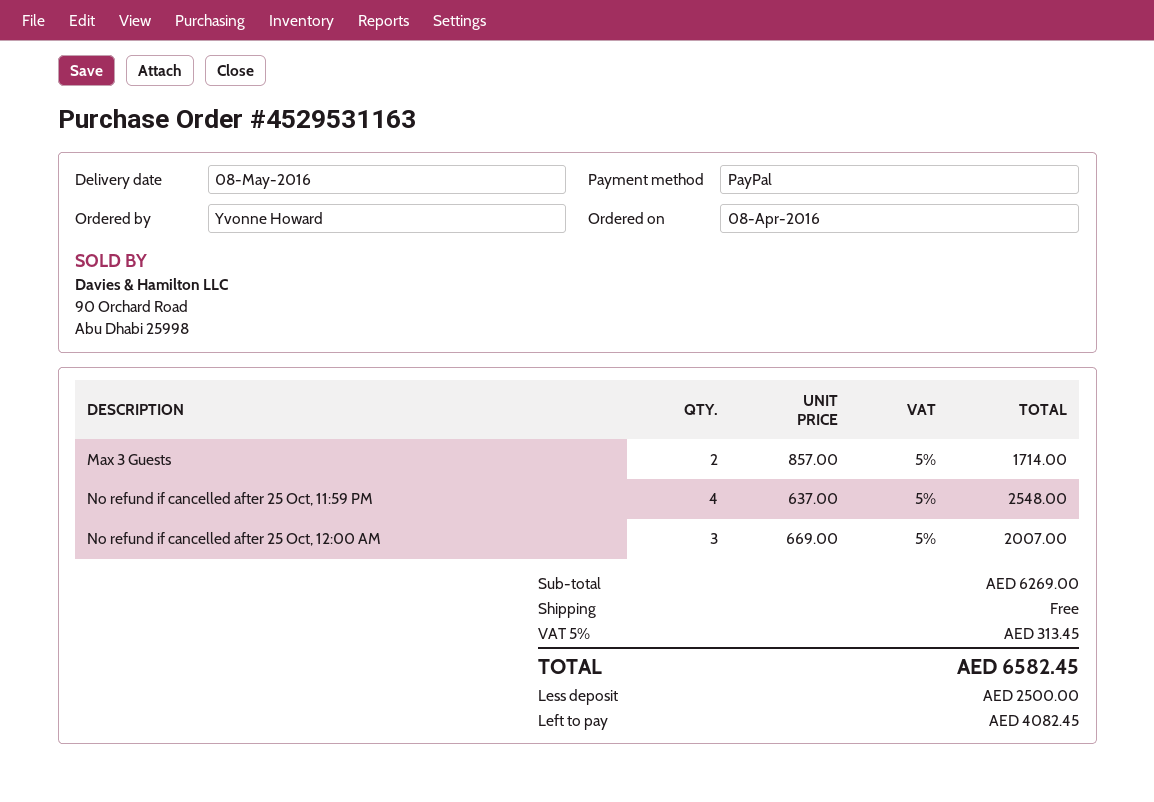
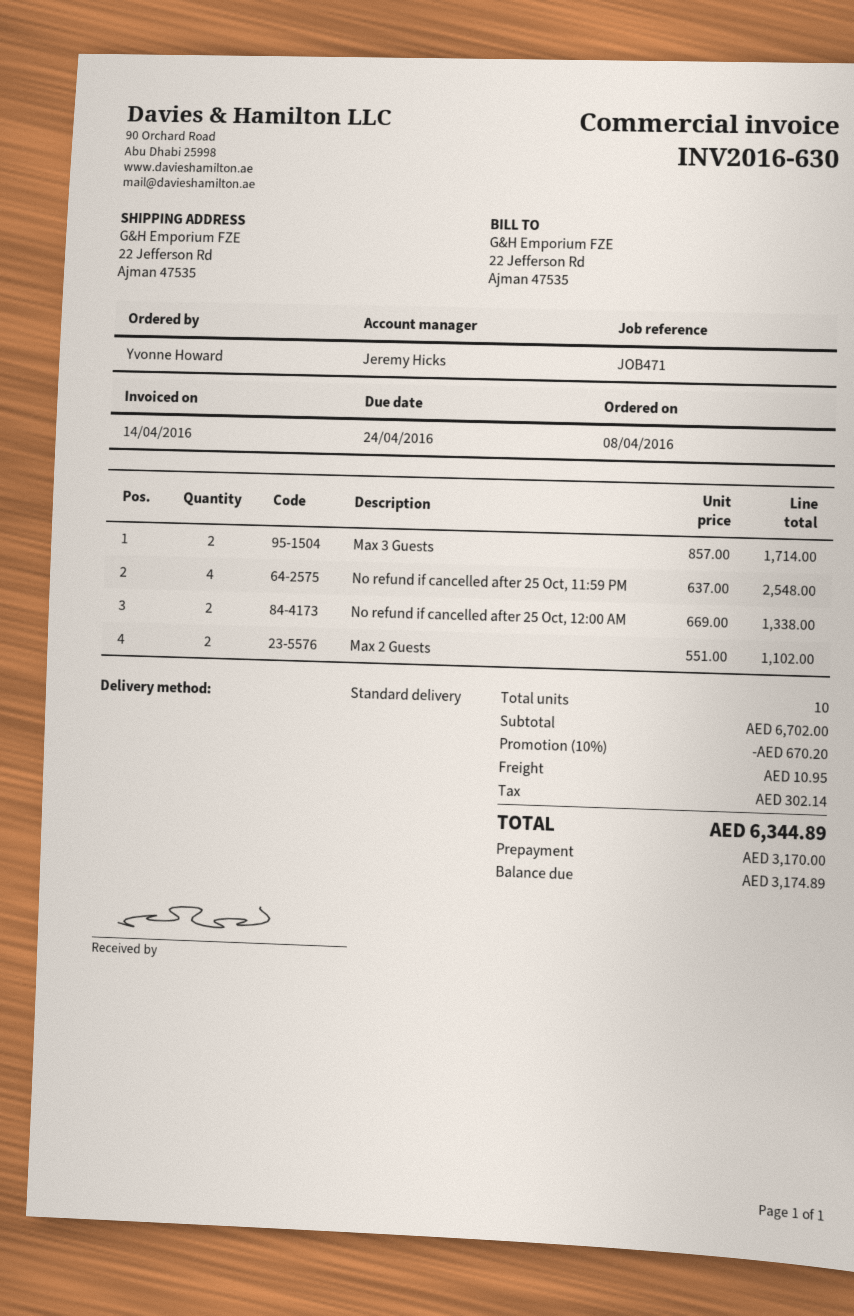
No refund if cancelled after 25 Oct, 12:00 AM: 3 x 669.00 = 2007.00 -> 2 x 669.00 = 1338.00
Max 2 Guests: none -> 2 x 551.00 = 1102.00
subtotal: 6269.00 -> 6702.00
discount: none -> 10% = 670.20
shipping: 0.00 -> 10.95
tax: 313.45 -> 302.14
total: 6582.45 -> 6344.89
deposit: 2500.00 -> 3170.00
balance: 4082.45 -> 3174.89

